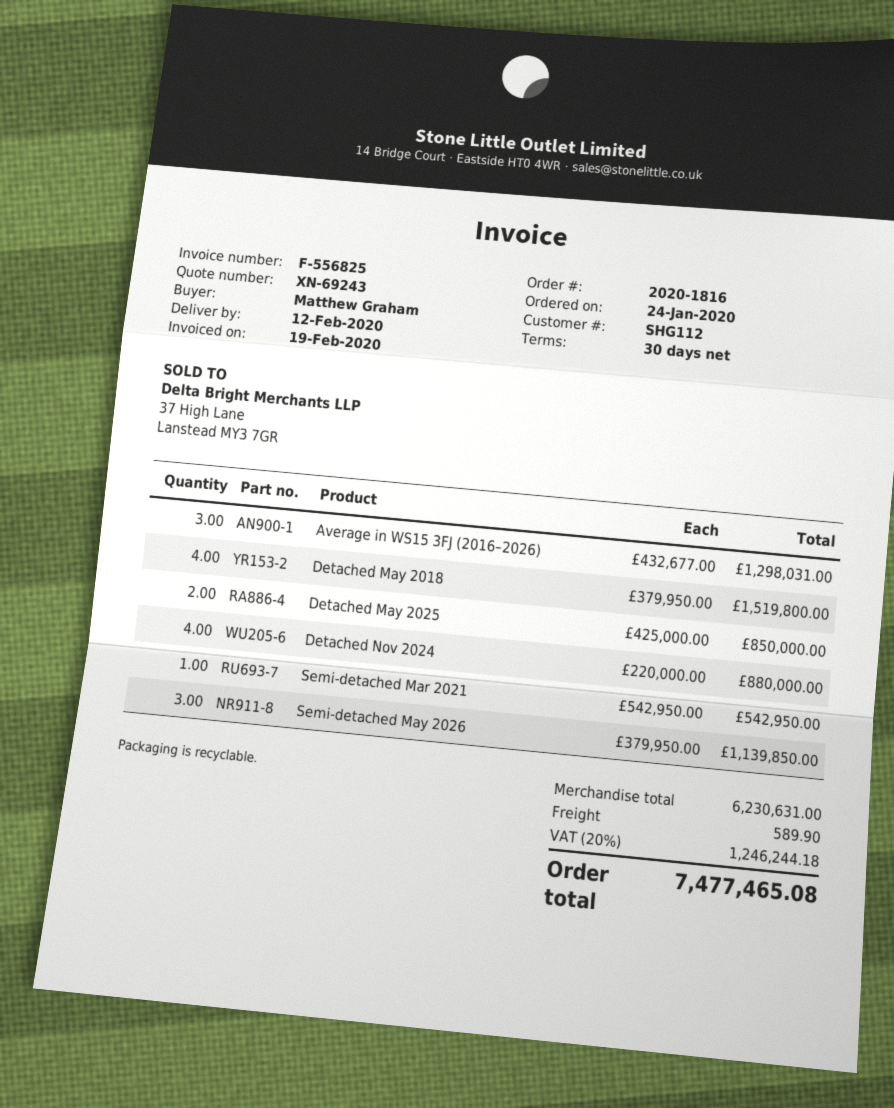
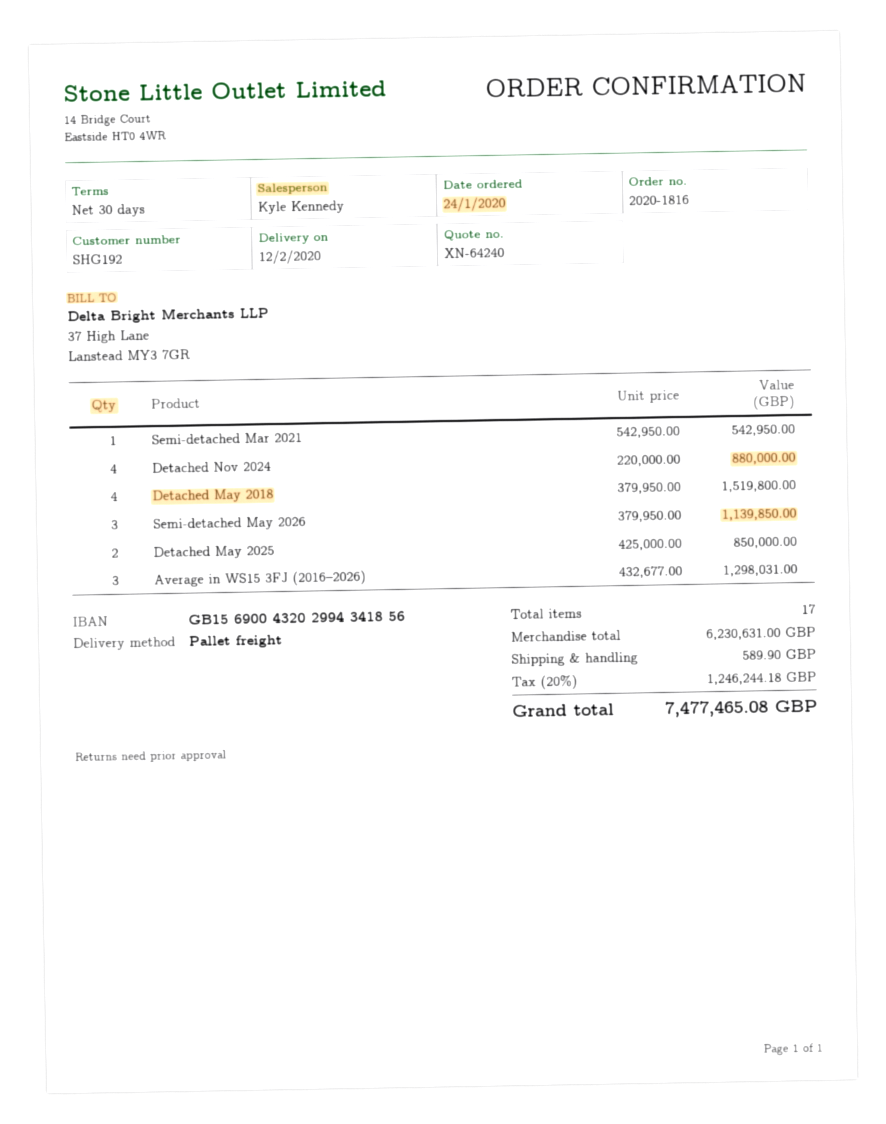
quote number: XN-69243 -> XN-64240
customer number: SHG112 -> SHG192

